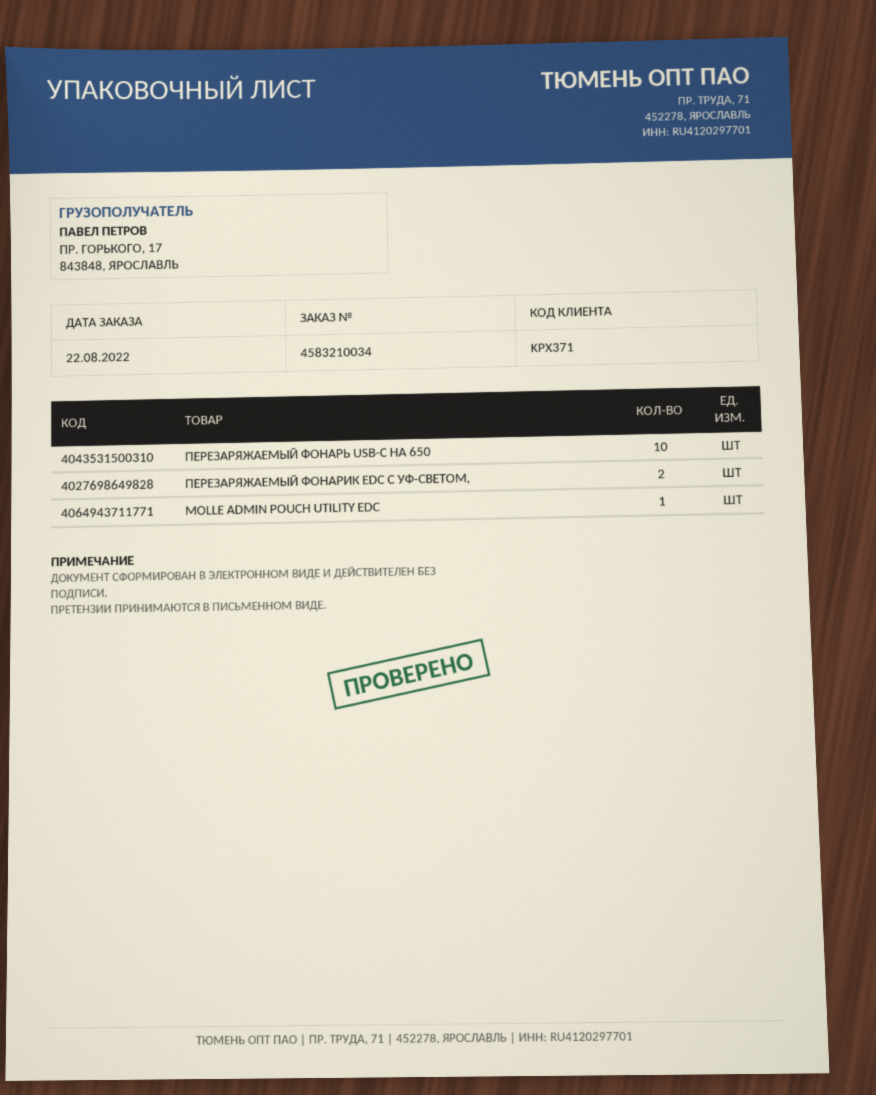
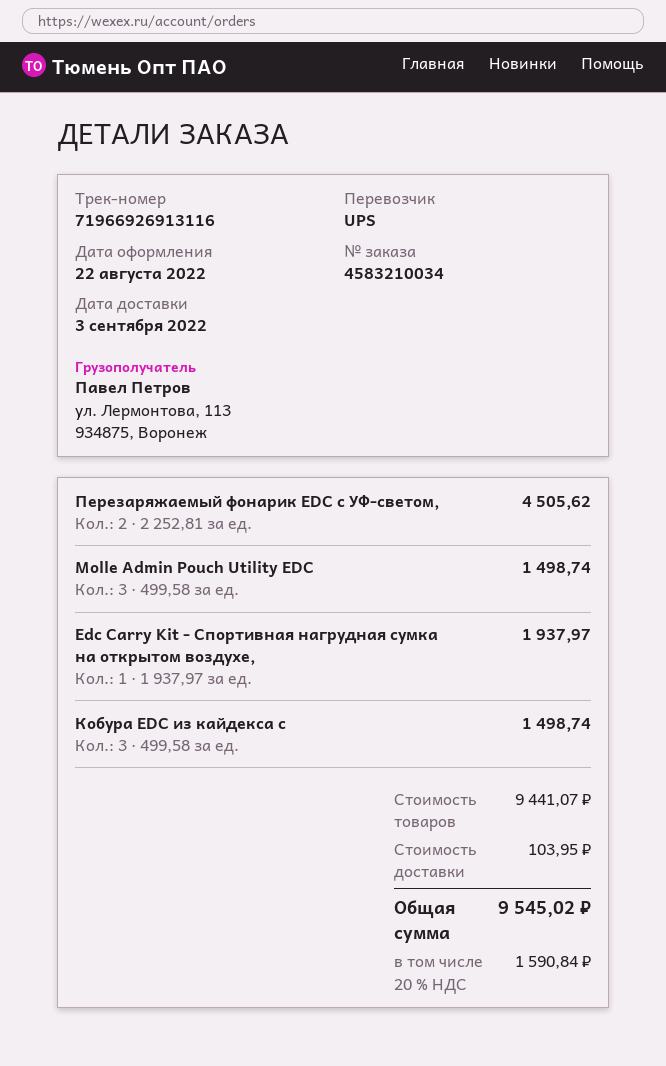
ship to: ПР. ГОРЬКОГО, 17, 843848, ЯРОСЛАВЛЬ -> ул. Лермонтова, 113, 934875, Воронеж
ПЕРЕЗАРЯЖАЕМЫЙ ФОНАРЬ USB-C НА 650: 10 -> none
MOLLE ADMIN POUCH UTILITY EDC: 1 -> 3
Edc Carry Kit - Спортивная нагрудная сумка на открытом воздухе,: none -> 1
Кобура EDC из кайдекса с: none -> 3

